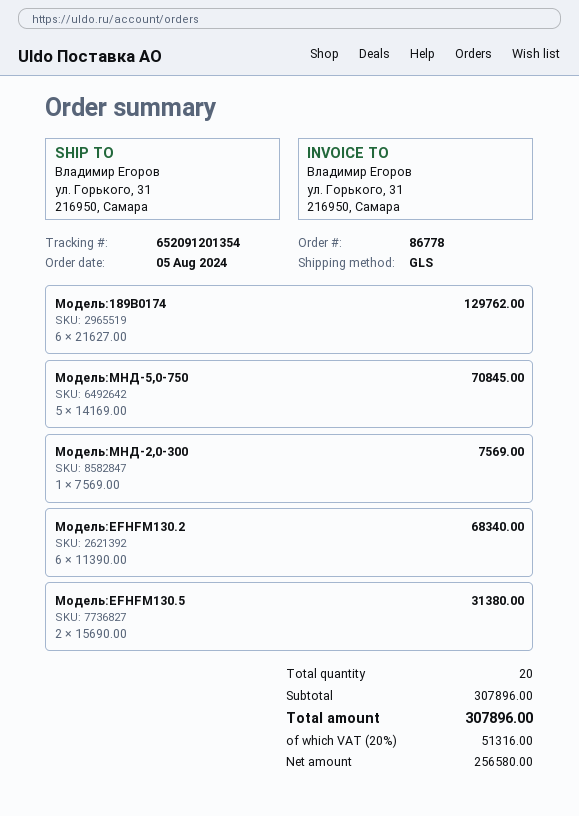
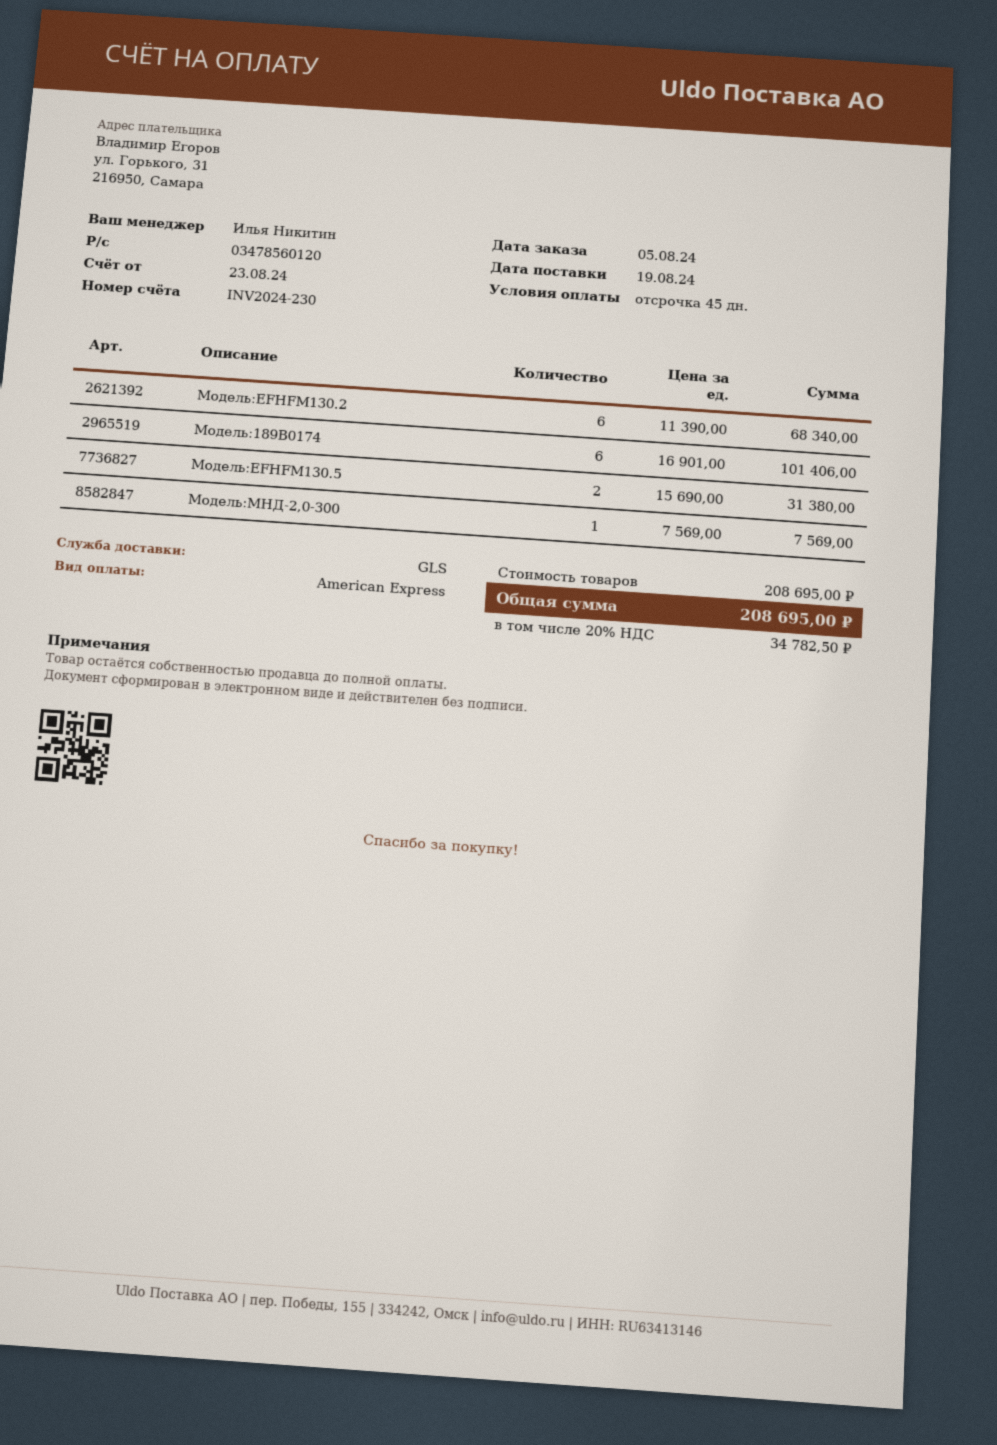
Модель:189B0174: 6 x 21627.00 = 129762.00 -> 6 x 16901.00 = 101406.00
Модель:МНД-5,0-750: 5 x 14169.00 = 70845.00 -> none
subtotal: 307896.00 -> 208695.00
tax: 20% = 51316.00 -> 20% = 34782.50
total: 307896.00 -> 208695.00

